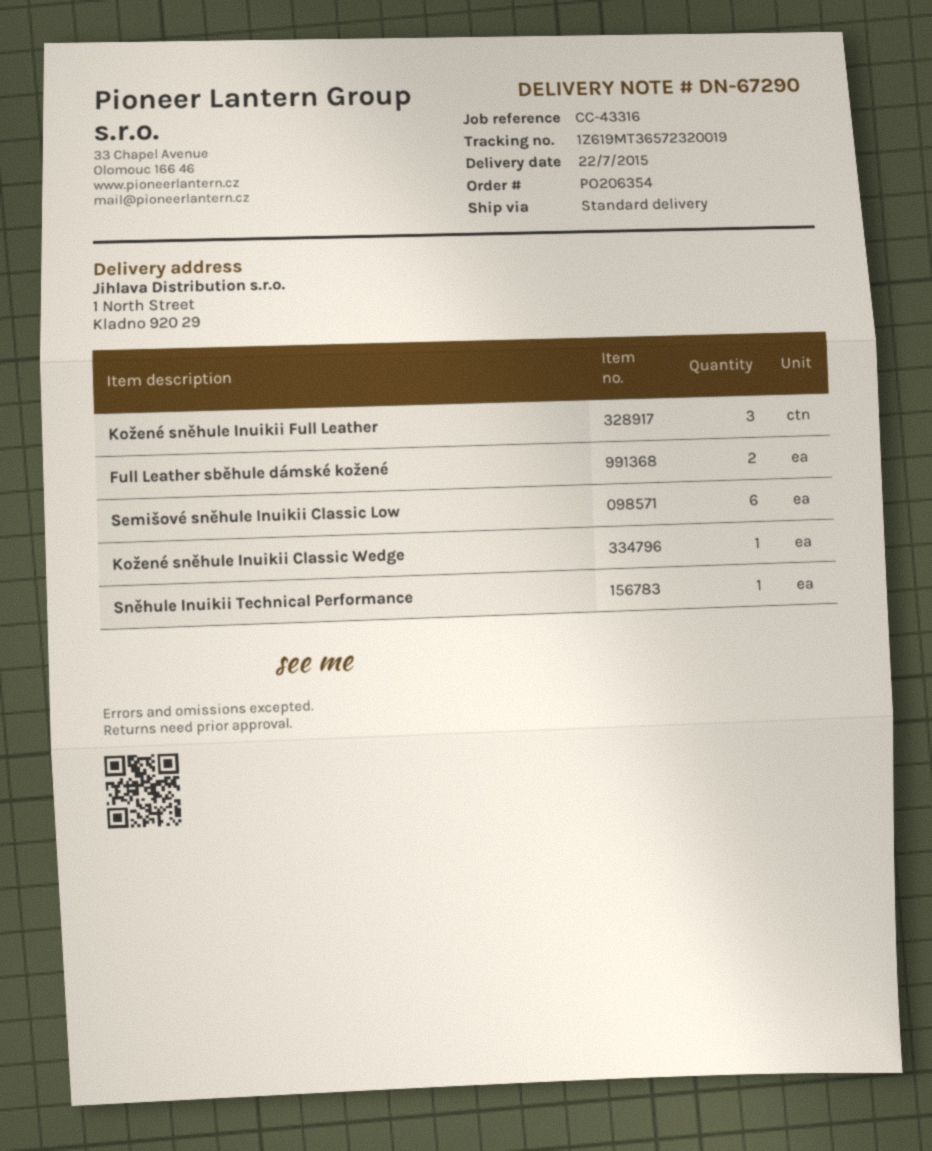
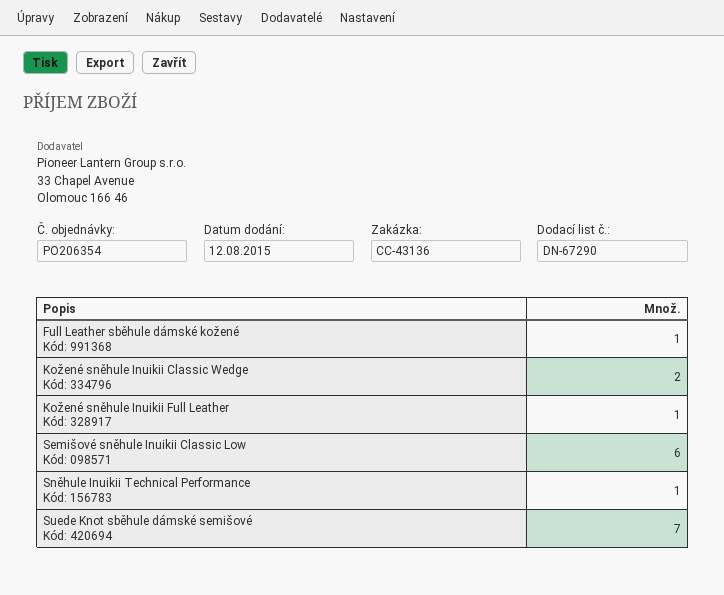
delivery date: 2015-07-22 -> 2015-08-12
reference: CC-43316 -> CC-43136
Kožené sněhule Inuikii Full Leather: 3 -> 1
Full Leather sběhule dámské kožené: 2 -> 1
Kožené sněhule Inuikii Classic Wedge: 1 -> 2
Suede Knot sběhule dámské semišové: none -> 7

